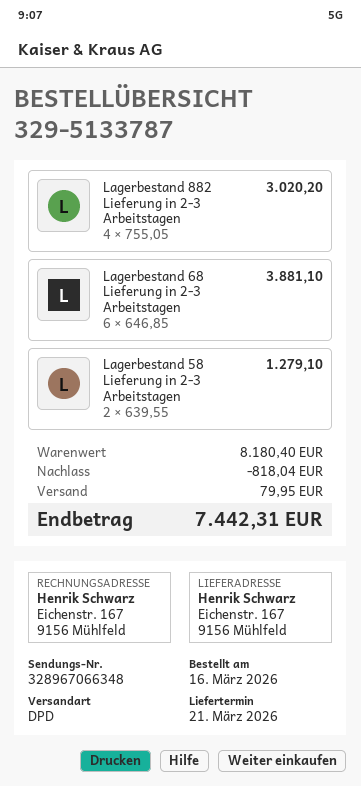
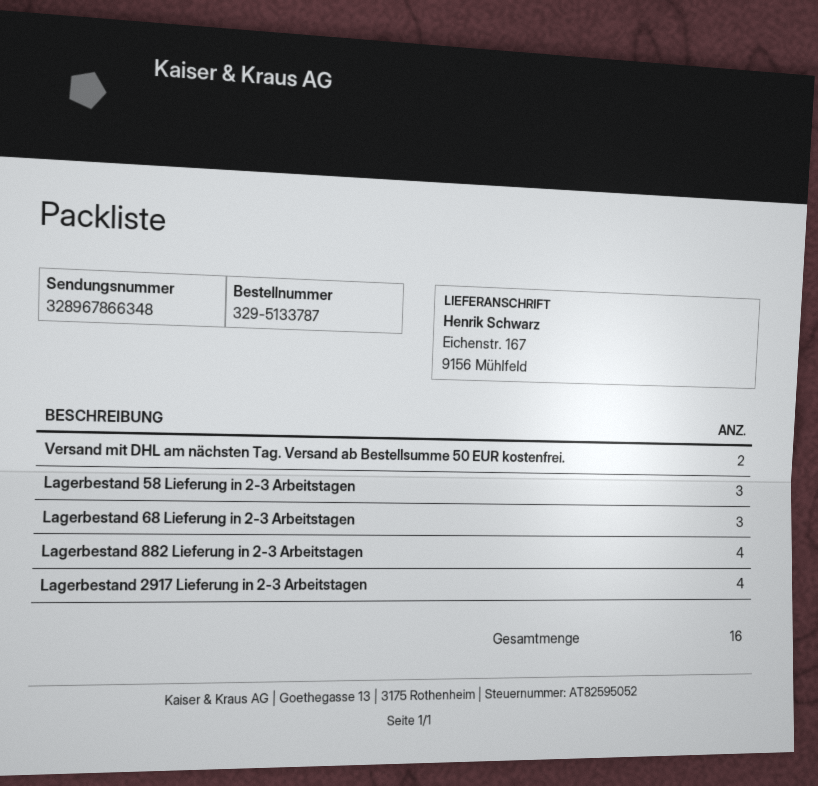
tracking number: 328967066348 -> 328967866348
Lagerbestand 68 Lieferung in 2-3 Arbeitstagen: 6 -> 3
Lagerbestand 58 Lieferung in 2-3 Arbeitstagen: 2 -> 3
Versand mit DHL am nächsten Tag. Versand ab Bestellsumme 50 EUR kostenfrei.: none -> 2
Lagerbestand 2917 Lieferung in 2-3 Arbeitstagen: none -> 4

